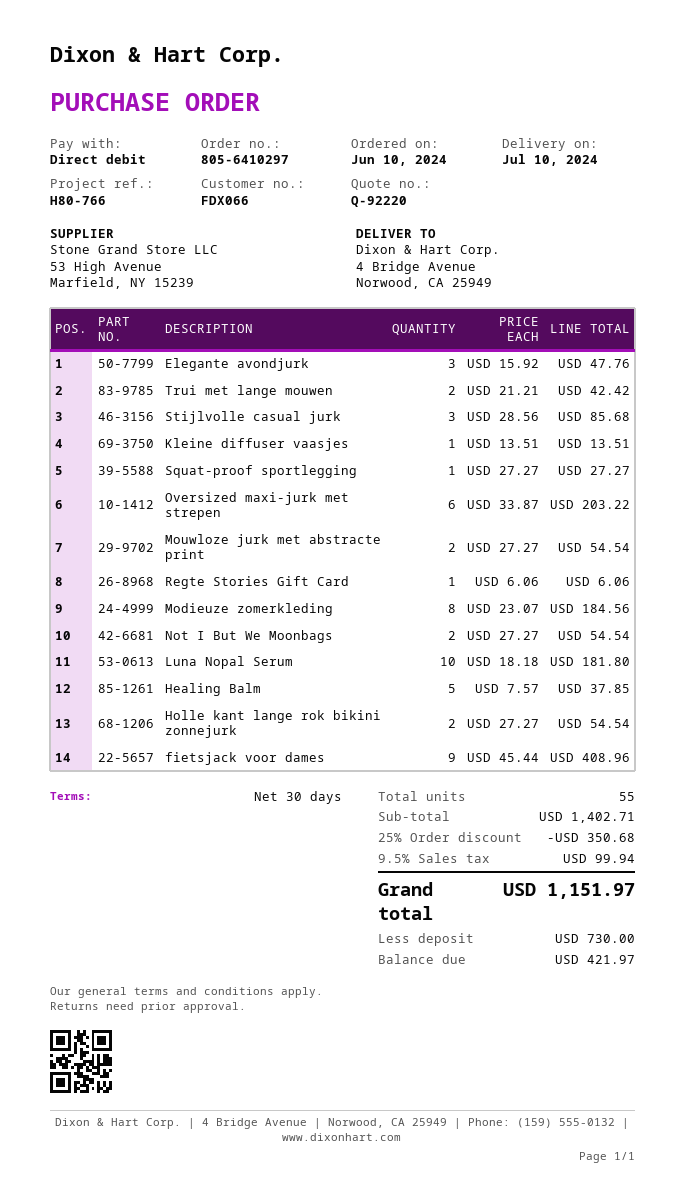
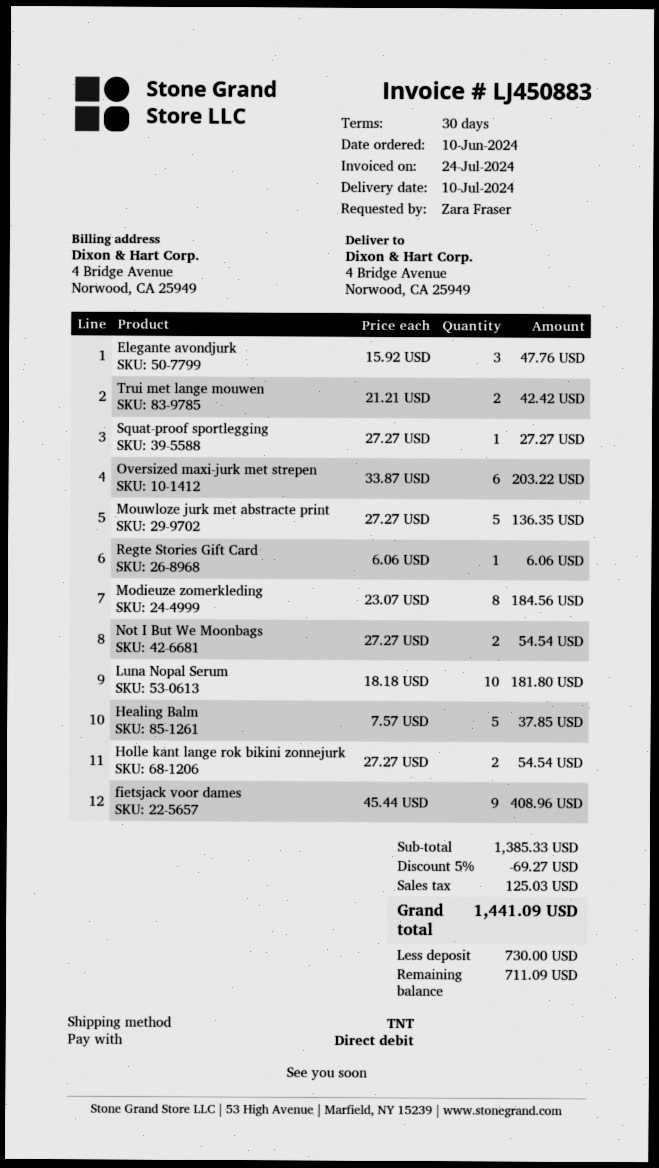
Stijlvolle casual jurk: 3 x 28.56 = 85.68 -> none
Kleine diffuser vaasjes: 1 x 13.51 = 13.51 -> none
Mouwloze jurk met abstracte print: 2 x 27.27 = 54.54 -> 5 x 27.27 = 136.35
subtotal: 1402.71 -> 1385.33
discount: 25% = 350.68 -> 5% = 69.27
tax: 99.94 -> 125.03
total: 1151.97 -> 1441.09
balance: 421.97 -> 711.09

